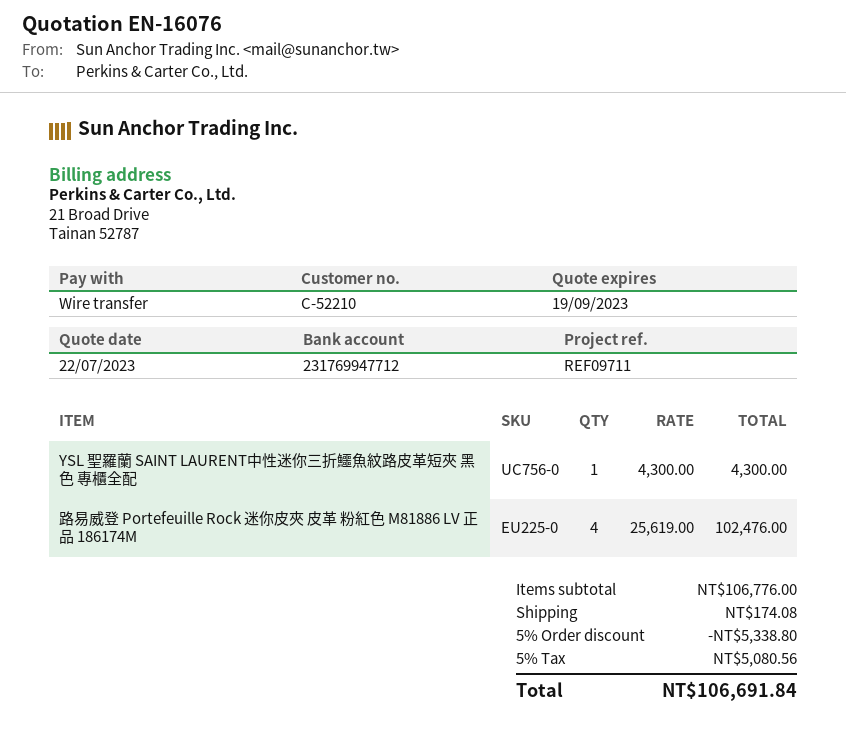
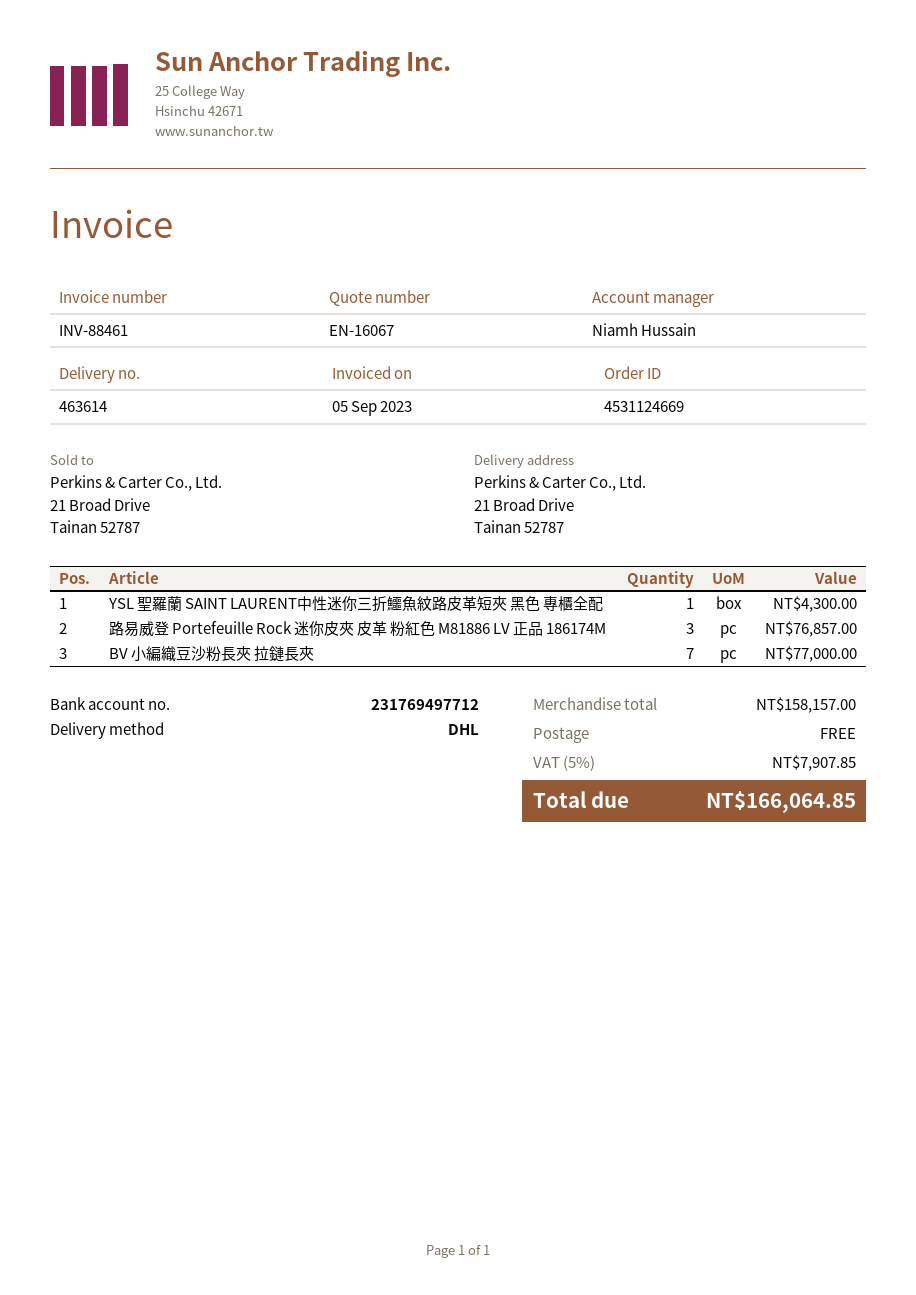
quote number: EN-16076 -> EN-16067
bank account: 231769947712 -> 231769497712
路易威登 Portefeuille Rock 迷你皮夾 皮革 粉紅色 M81886 LV 正品 186174M: 4 for 102476.00 -> 3 for 76857.00
BV 小編織豆沙粉長夾 拉鏈長夾: none -> 7 for 77000.00
subtotal: 106776.00 -> 158157.00
discount: 5% = 5338.80 -> none
shipping: 174.08 -> 0.00
tax: 5% = 5080.56 -> 5% = 7907.85
total: 106691.84 -> 166064.85

